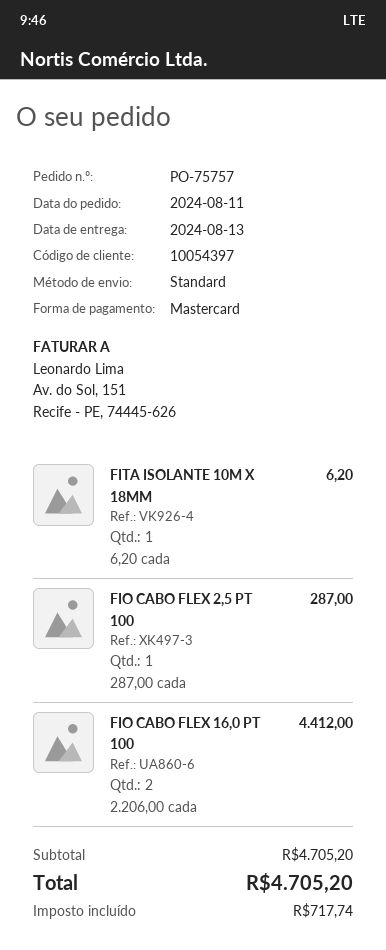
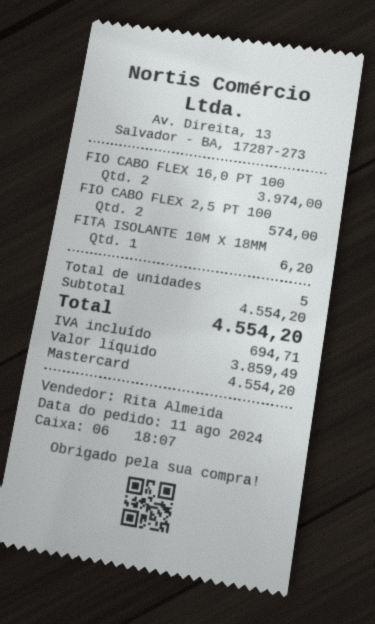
FIO CABO FLEX 2,5 PT 100: 1 for 287.00 -> 2 for 574.00
FIO CABO FLEX 16,0 PT 100: 2 for 4412.00 -> 2 for 3974.00
subtotal: 4705.20 -> 4554.20
tax: 717.74 -> 694.71
total: 4705.20 -> 4554.20

